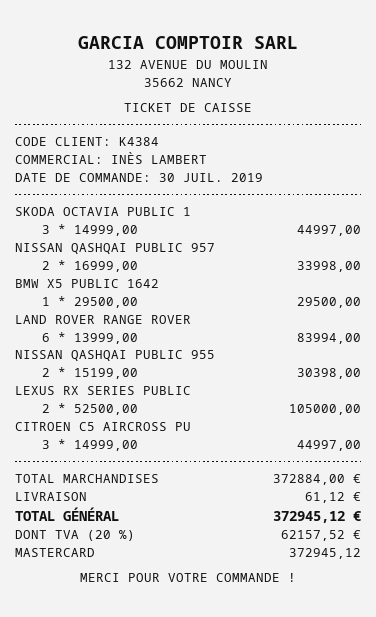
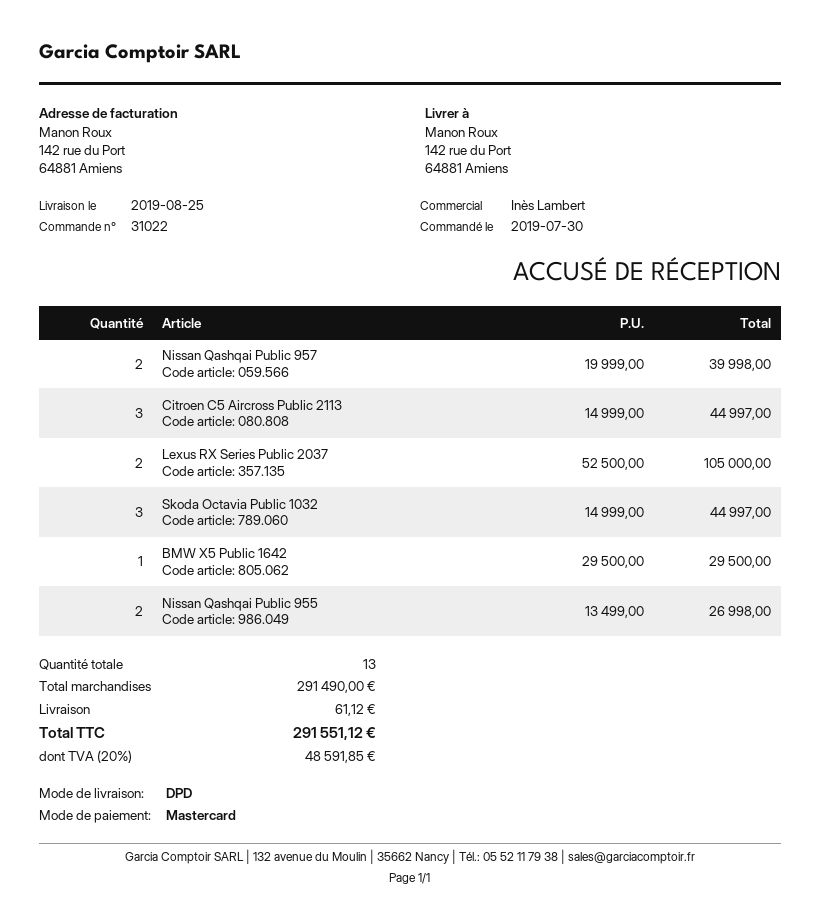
NISSAN QASHQAI PUBLIC 957: 2 x 16999.00 = 33998.00 -> 2 x 19999.00 = 39998.00
LAND ROVER RANGE ROVER: 6 x 13999.00 = 83994.00 -> none
NISSAN QASHQAI PUBLIC 955: 2 x 15199.00 = 30398.00 -> 2 x 13499.00 = 26998.00
subtotal: 372884.00 -> 291490.00
tax: 20% = 62157.52 -> 20% = 48591.85
total: 372945.12 -> 291551.12

